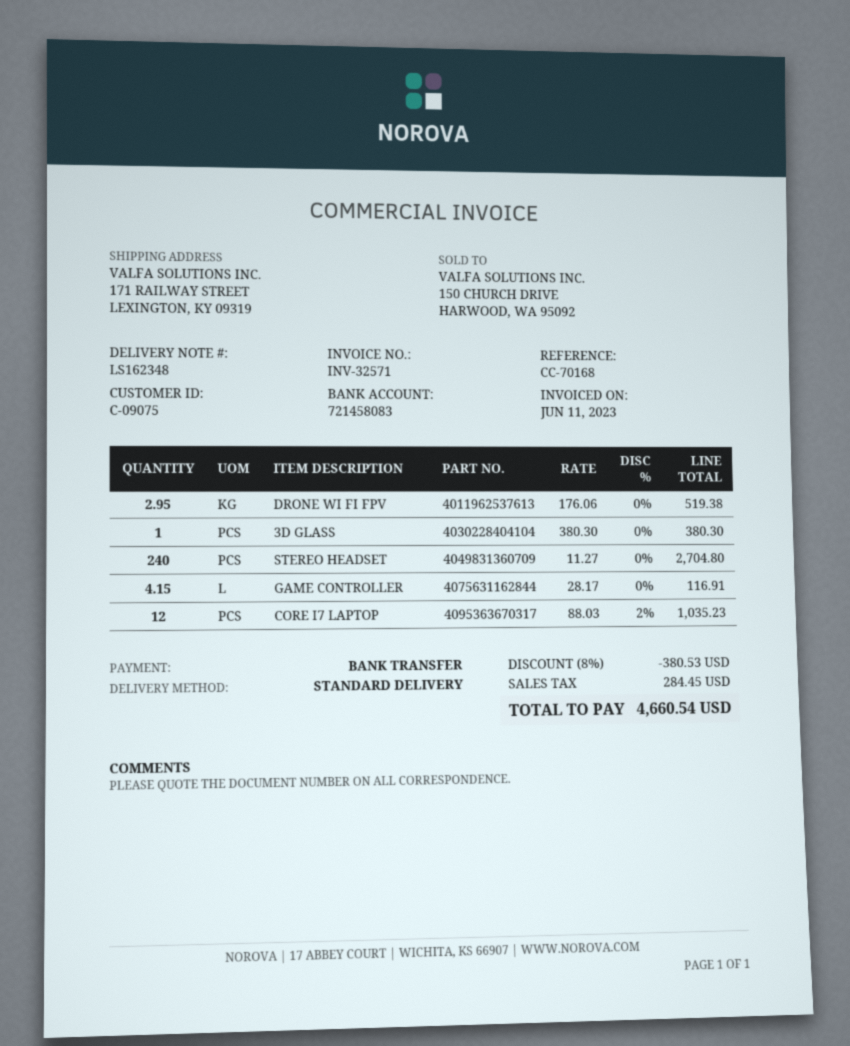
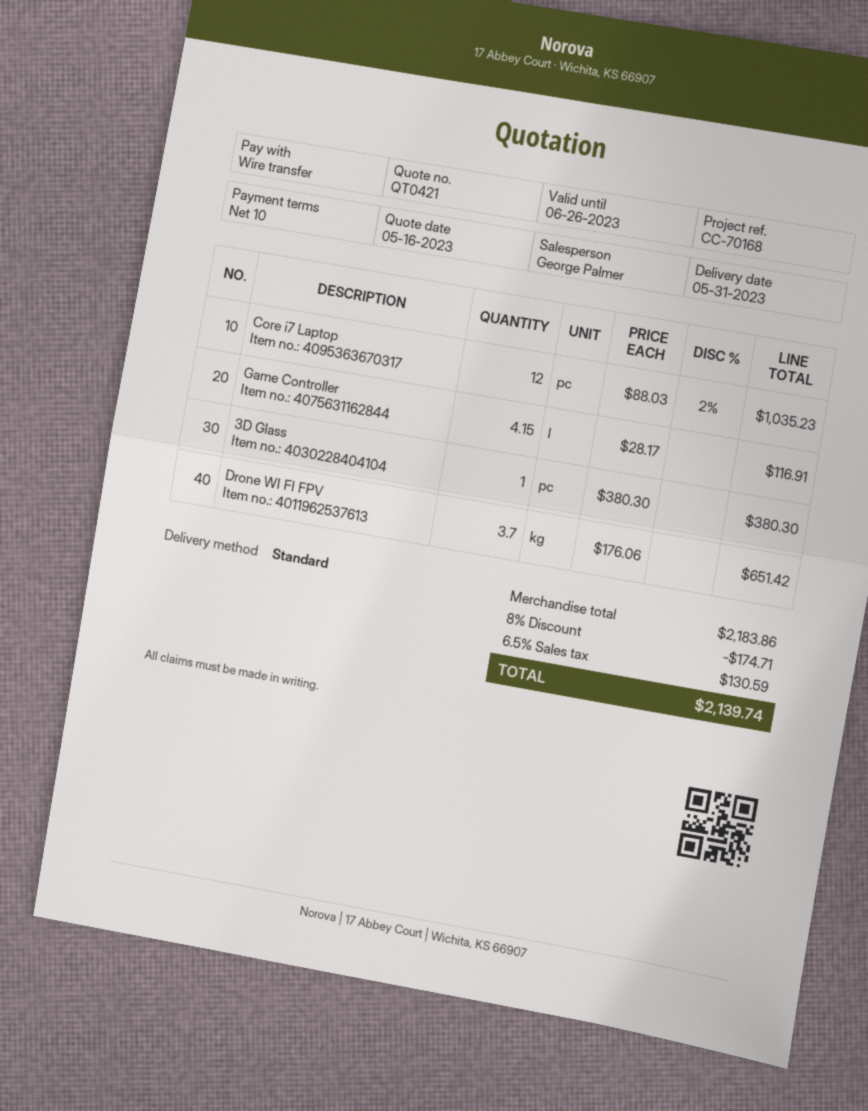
DRONE WI FI FPV: 2.95 x 176.06 = 519.38 -> 3.7 x 176.06 = 651.42
STEREO HEADSET: 240 x 11.27 = 2704.80 -> none
discount: 8% = 380.53 -> 8% = 174.71
tax: 284.45 -> 130.59
total: 4660.54 -> 2139.74

